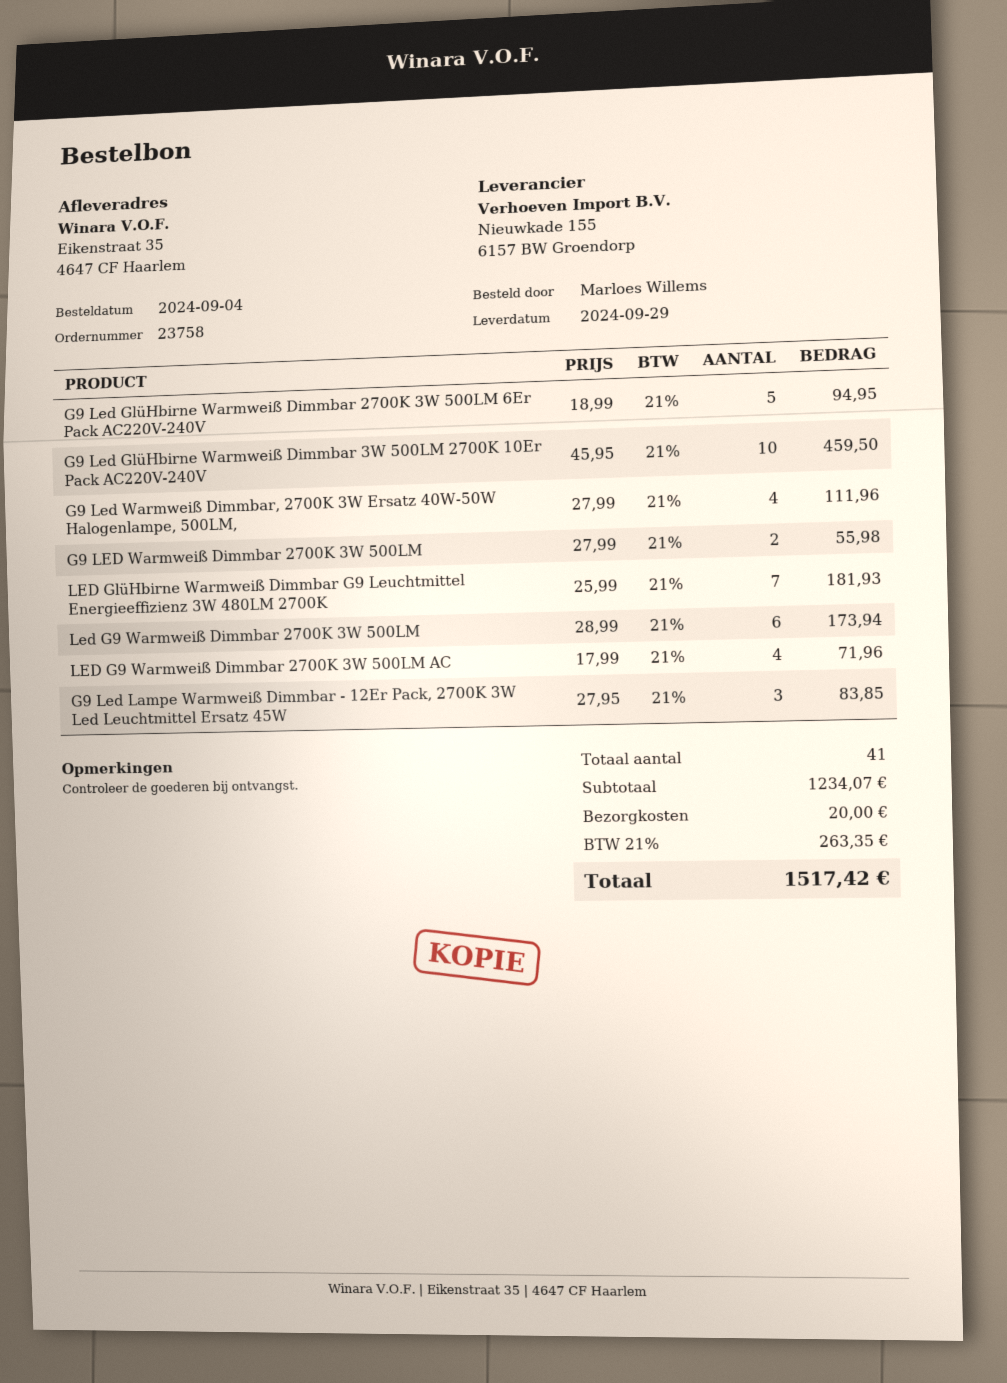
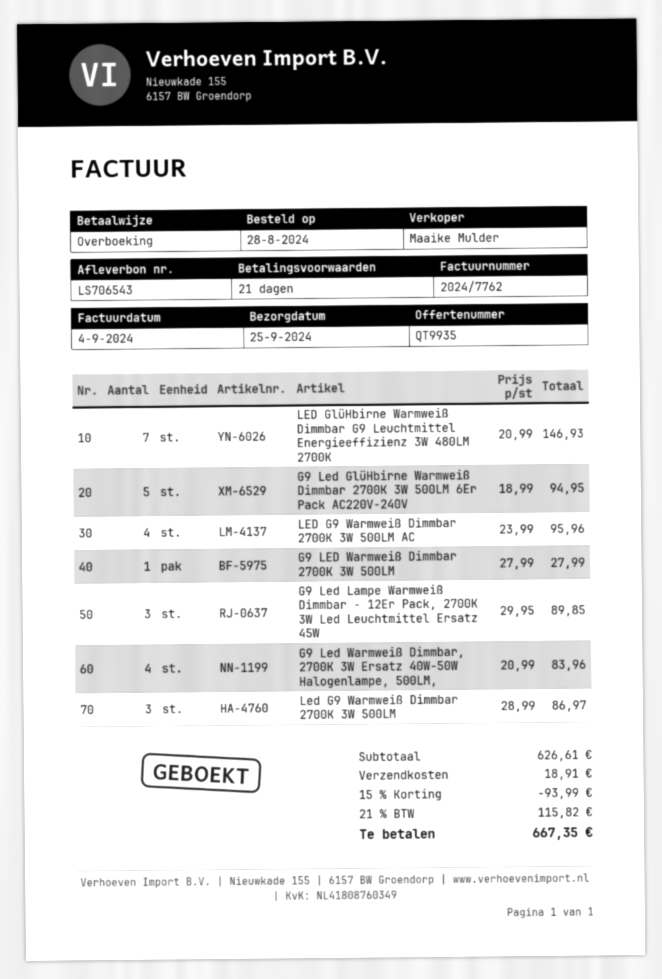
order date: 2024-09-04 -> 2024-08-28
delivery date: 2024-09-29 -> 2024-09-25
G9 Led GlüHbirne Warmweiß Dimmbar 3W 500LM 2700K 10Er Pack AC220V-240V: 10 x 45.95 = 459.50 -> none
G9 Led Warmweiß Dimmbar, 2700K 3W Ersatz 40W-50W Halogenlampe, 500LM,: 4 x 27.99 = 111.96 -> 4 x 20.99 = 83.96
G9 LED Warmweiß Dimmbar 2700K 3W 500LM: 2 x 27.99 = 55.98 -> 1 x 27.99 = 27.99
LED GlüHbirne Warmweiß Dimmbar G9 Leuchtmittel Energieeffizienz 3W 480LM 2700K: 7 x 25.99 = 181.93 -> 7 x 20.99 = 146.93
Led G9 Warmweiß Dimmbar 2700K 3W 500LM: 6 x 28.99 = 173.94 -> 3 x 28.99 = 86.97
LED G9 Warmweiß Dimmbar 2700K 3W 500LM AC: 4 x 17.99 = 71.96 -> 4 x 23.99 = 95.96
G9 Led Lampe Warmweiß Dimmbar - 12Er Pack, 2700K 3W Led Leuchtmittel Ersatz 45W: 3 x 27.95 = 83.85 -> 3 x 29.95 = 89.85
subtotal: 1234.07 -> 626.61
discount: none -> 15% = 93.99
shipping: 20.00 -> 18.91
tax: 21% = 263.35 -> 21% = 115.82
total: 1517.42 -> 667.35

